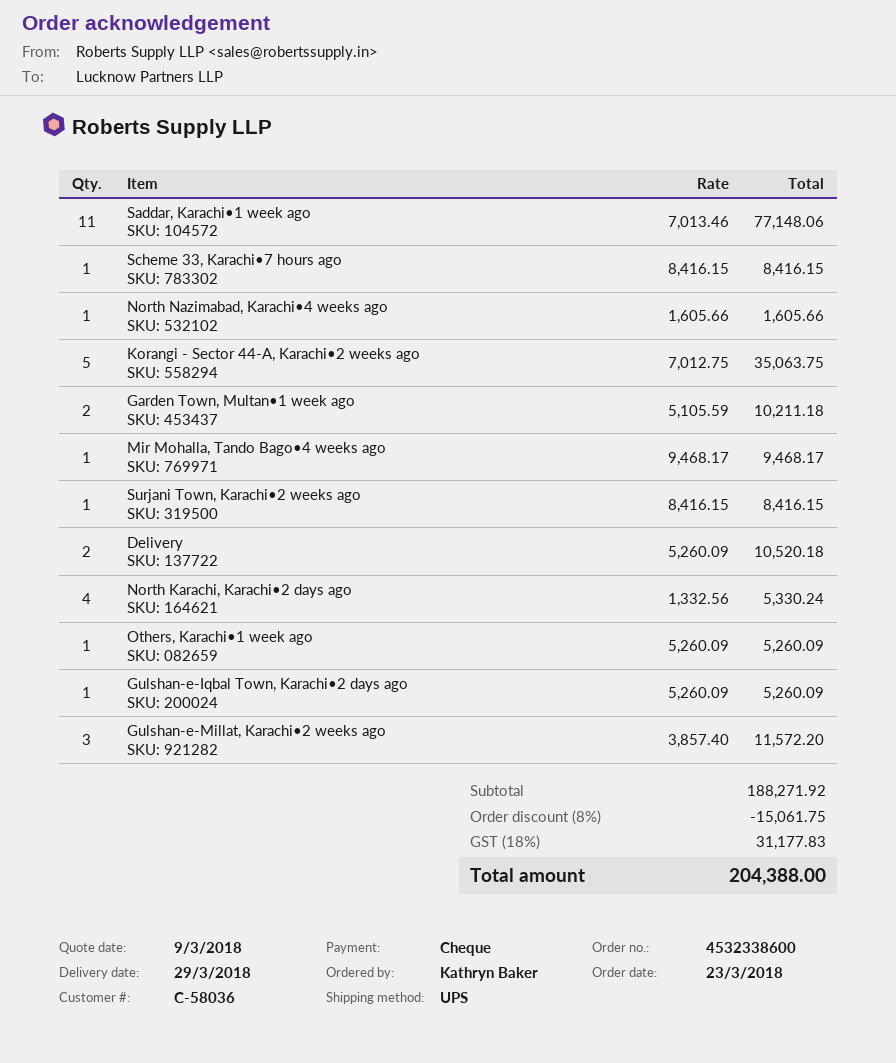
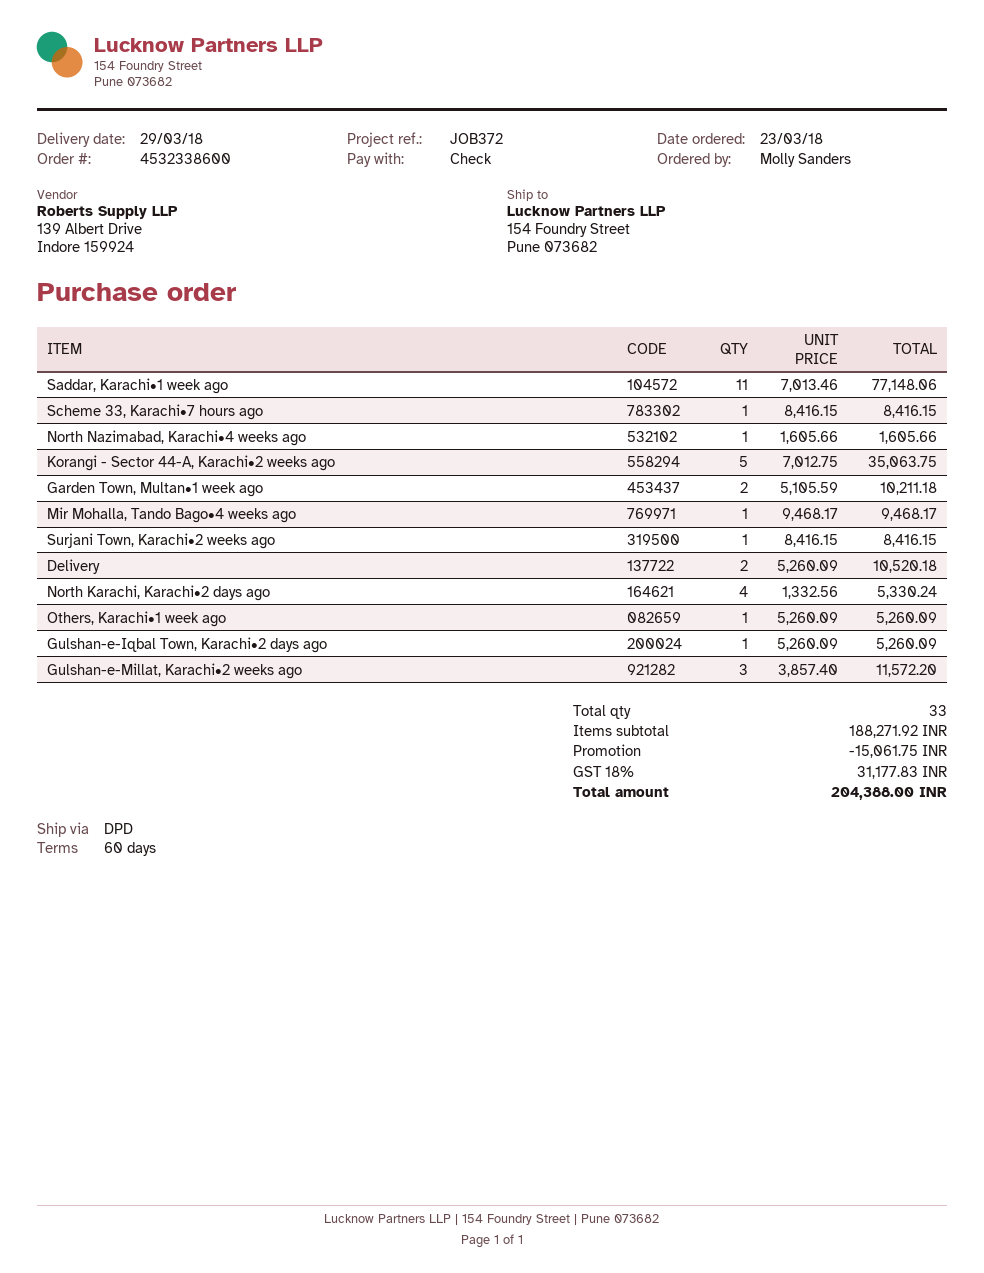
ordered by: Kathryn Baker -> Molly Sanders
shipping method: UPS -> DPD

